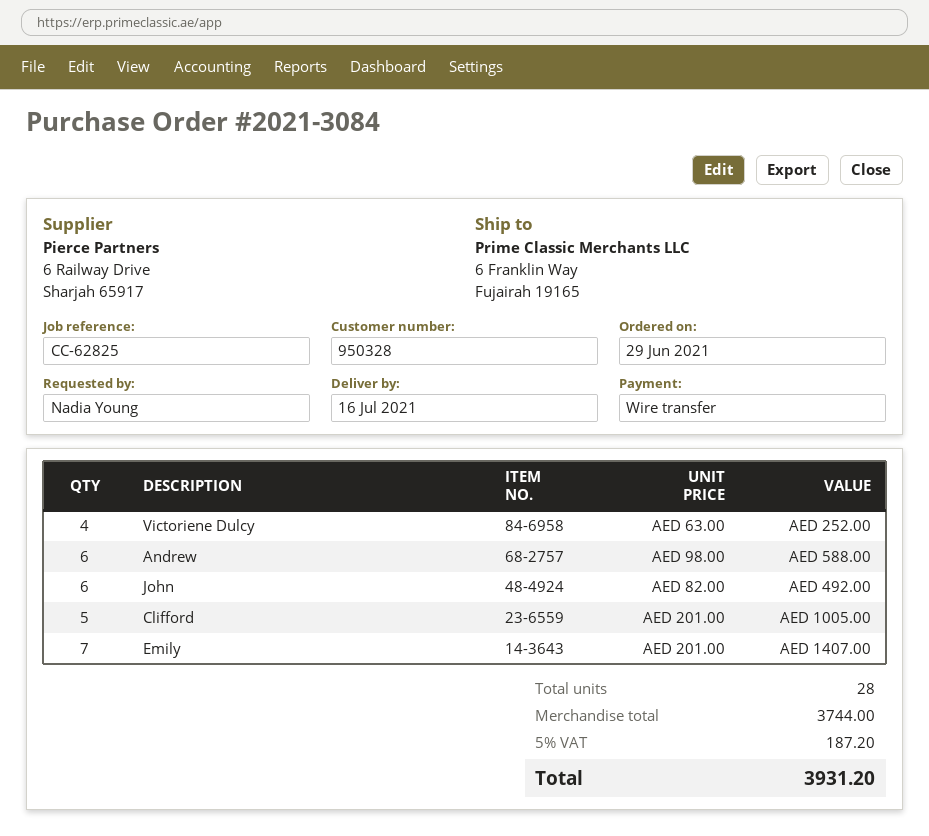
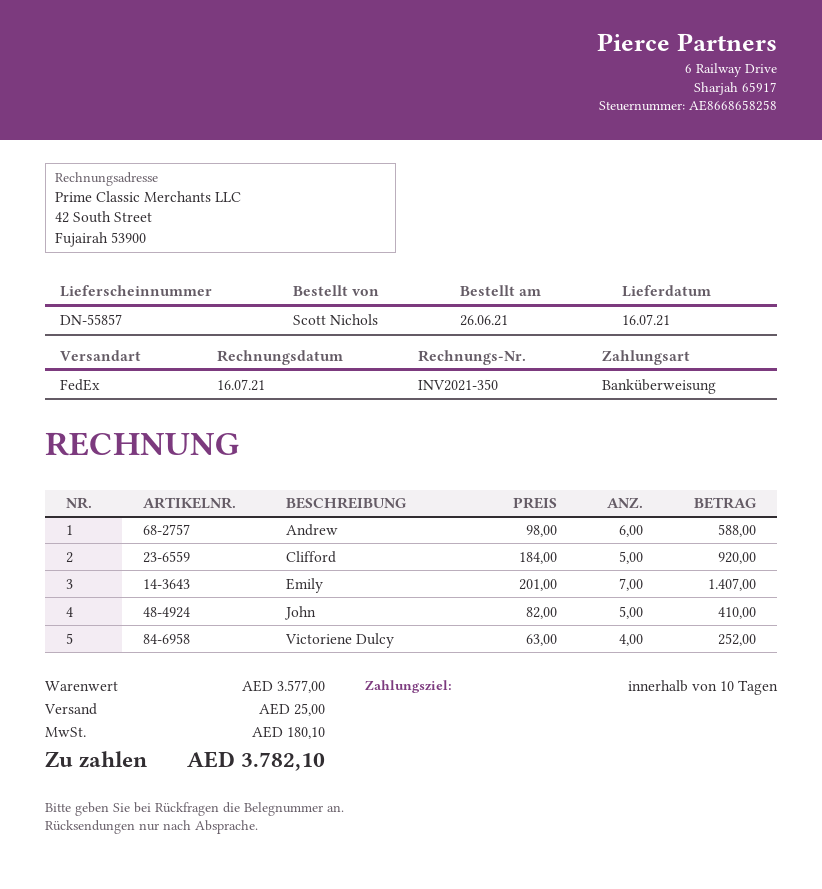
order date: 2021-06-29 -> 2021-06-26
ordered by: Nadia Young -> Scott Nichols
John: 6 x 82.00 = 492.00 -> 5 x 82.00 = 410.00
Clifford: 5 x 201.00 = 1005.00 -> 5 x 184.00 = 920.00
subtotal: 3744.00 -> 3577.00
shipping: none -> 25.00
tax: 187.20 -> 180.10
total: 3931.20 -> 3782.10

